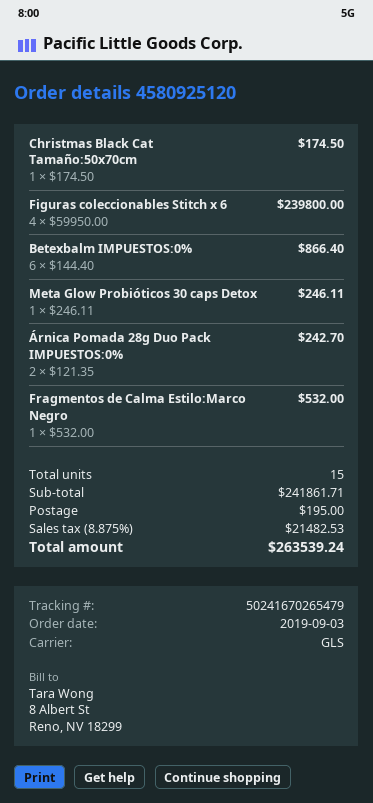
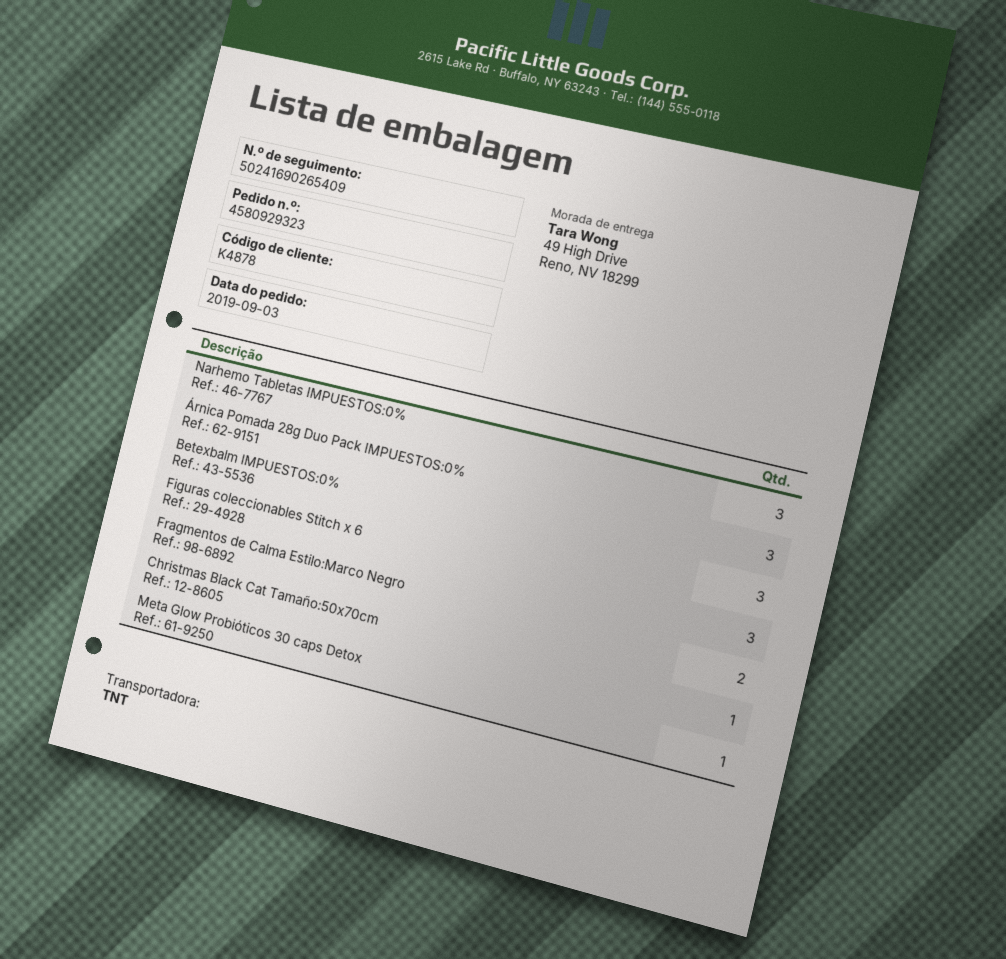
order number: 4580925120 -> 4580929323
shipping method: GLS -> TNT
tracking number: 50241670265479 -> 50241690265409
Figuras coleccionables Stitch x 6: 4 -> 3
Betexbalm IMPUESTOS:0%: 6 -> 3
Árnica Pomada 28g Duo Pack IMPUESTOS:0%: 2 -> 3
Fragmentos de Calma Estilo:Marco Negro: 1 -> 2
Narhemo Tabletas IMPUESTOS:0%: none -> 3

